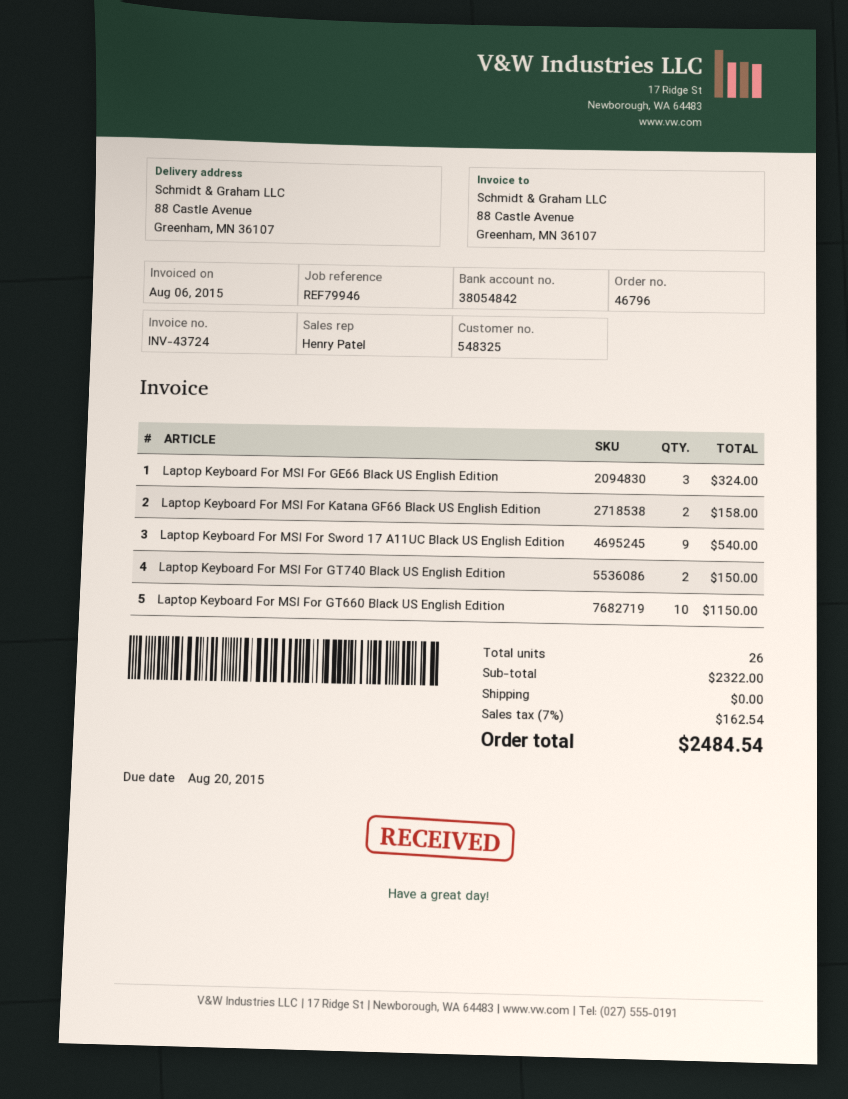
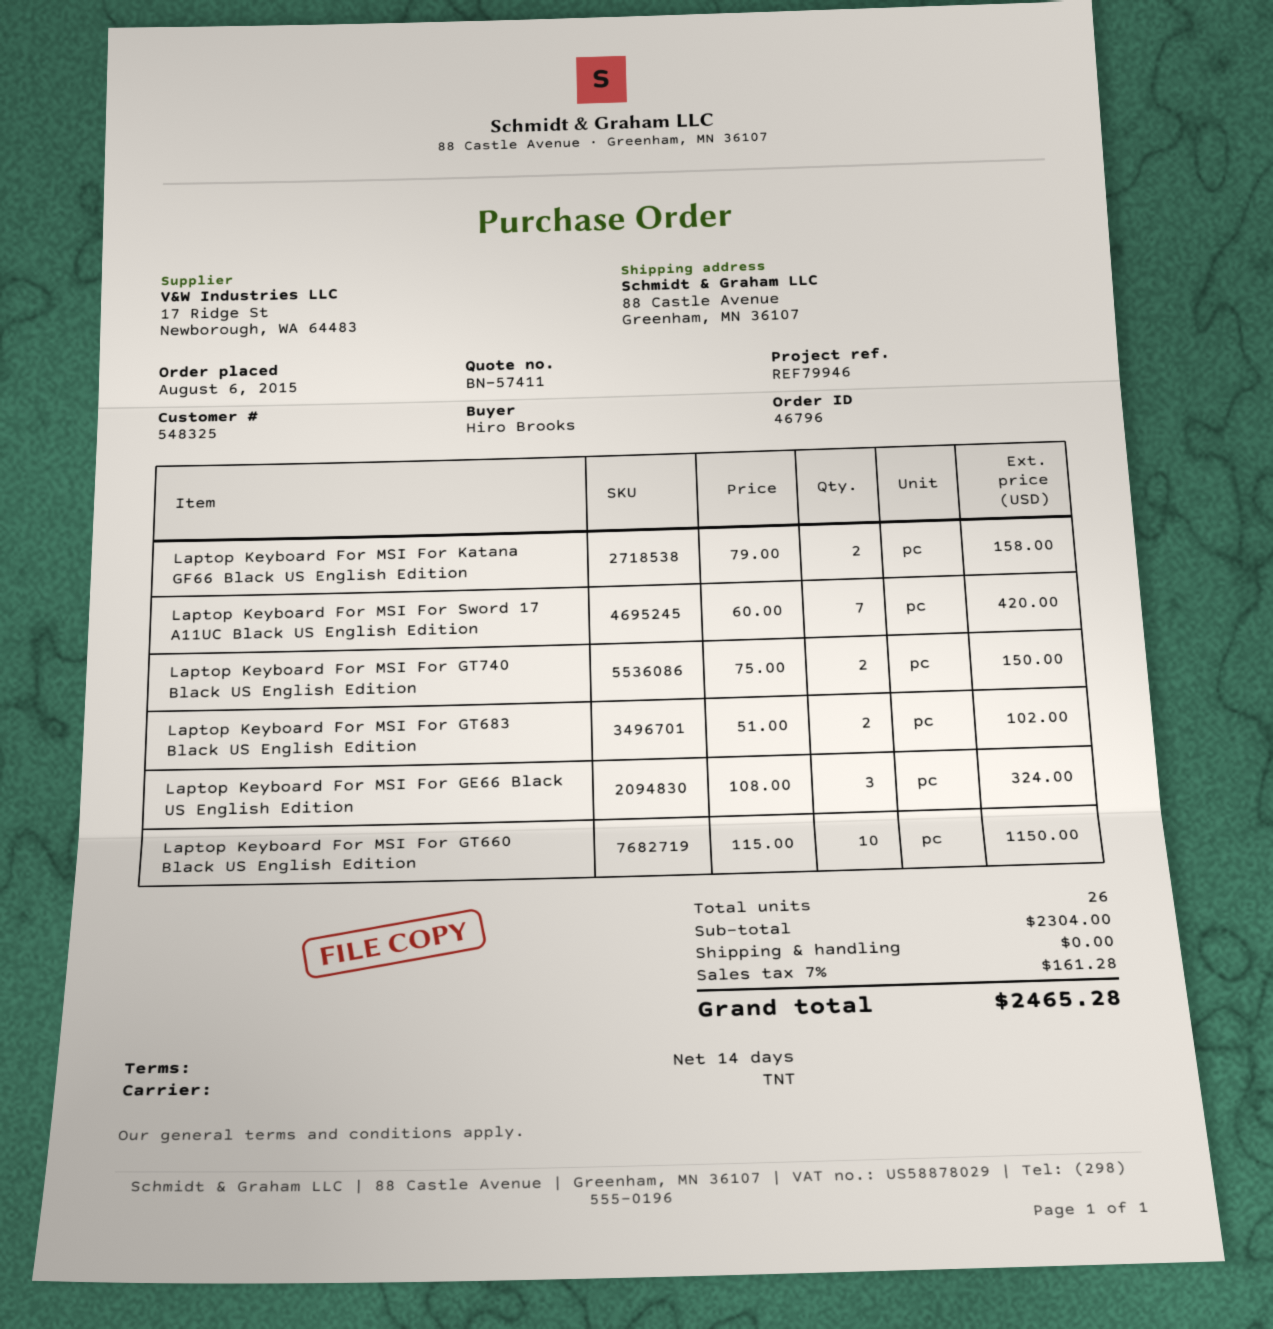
Laptop Keyboard For MSI For Sword 17 A11UC Black US English Edition: 9 for 540.00 -> 7 for 420.00
Laptop Keyboard For MSI For GT683 Black US English Edition: none -> 2 for 102.00
subtotal: 2322.00 -> 2304.00
tax: 7% = 162.54 -> 7% = 161.28
total: 2484.54 -> 2465.28

